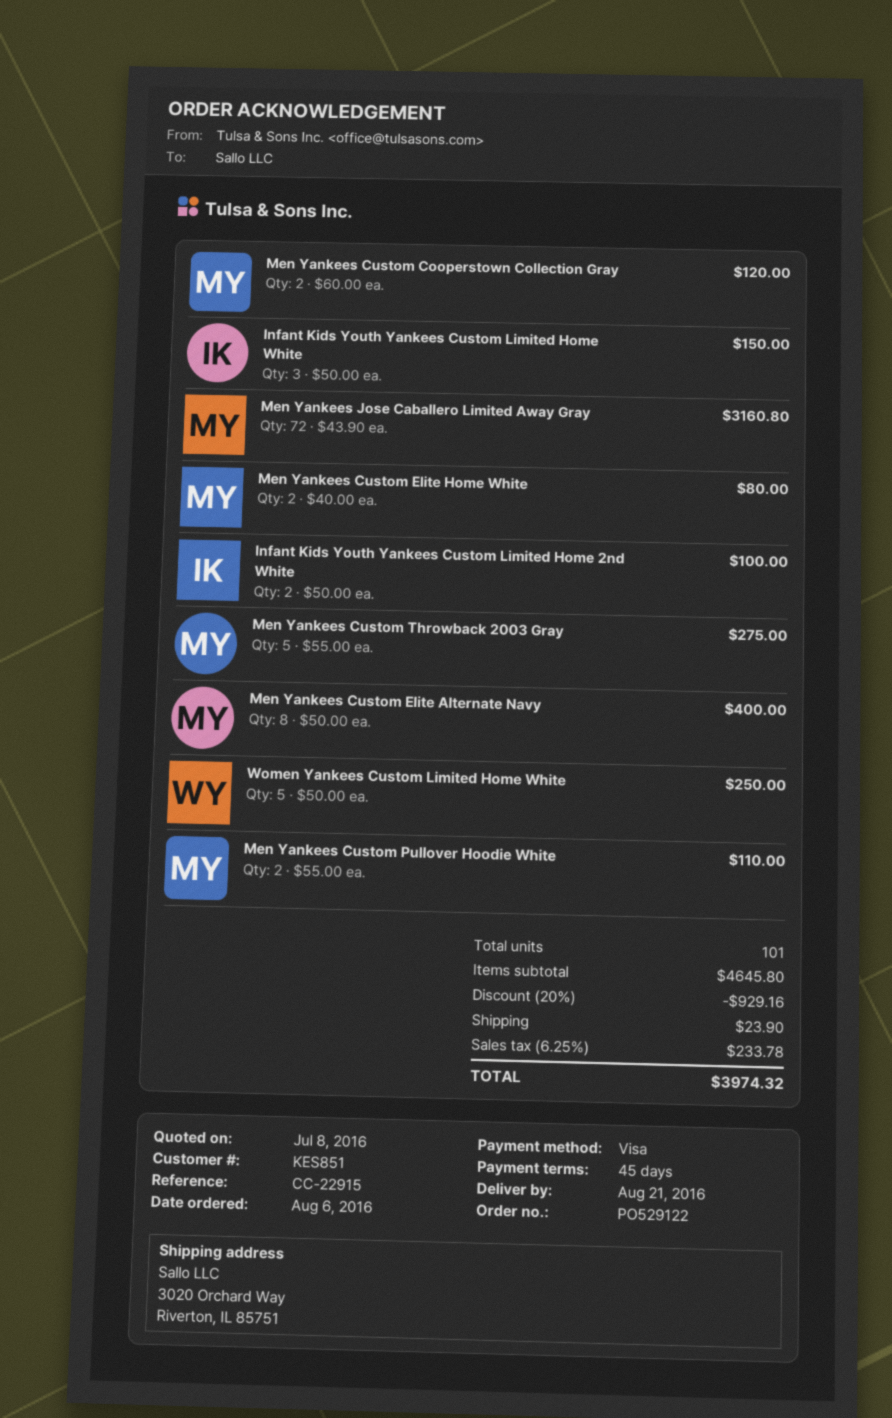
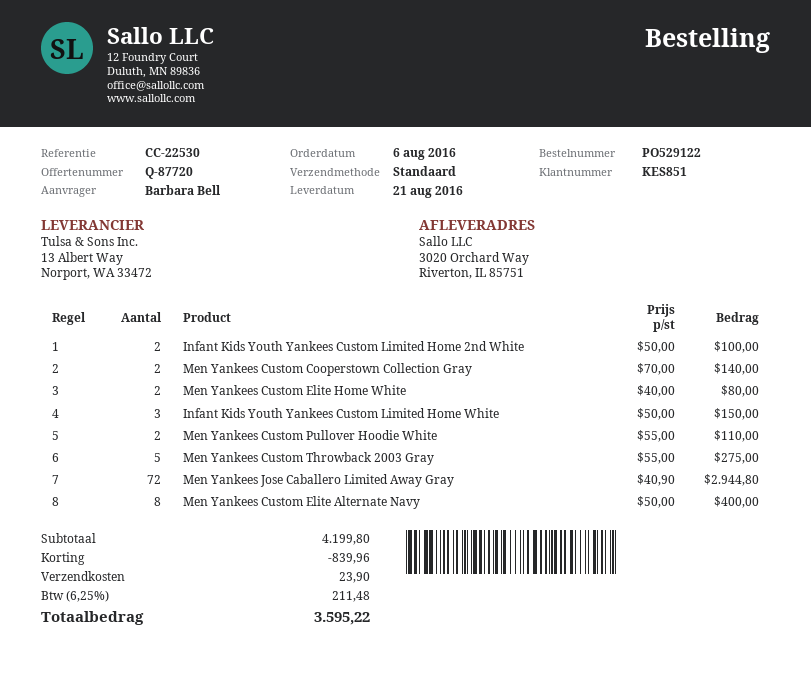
reference: CC-22915 -> CC-22530
Men Yankees Custom Cooperstown Collection Gray: 2 x 60.00 = 120.00 -> 2 x 70.00 = 140.00
Men Yankees Jose Caballero Limited Away Gray: 72 x 43.90 = 3160.80 -> 72 x 40.90 = 2944.80
Women Yankees Custom Limited Home White: 5 x 50.00 = 250.00 -> none
subtotal: 4645.80 -> 4199.80
discount: 929.16 -> 839.96
tax: 6.25% = 233.78 -> 6.25% = 211.48
total: 3974.32 -> 3595.22

